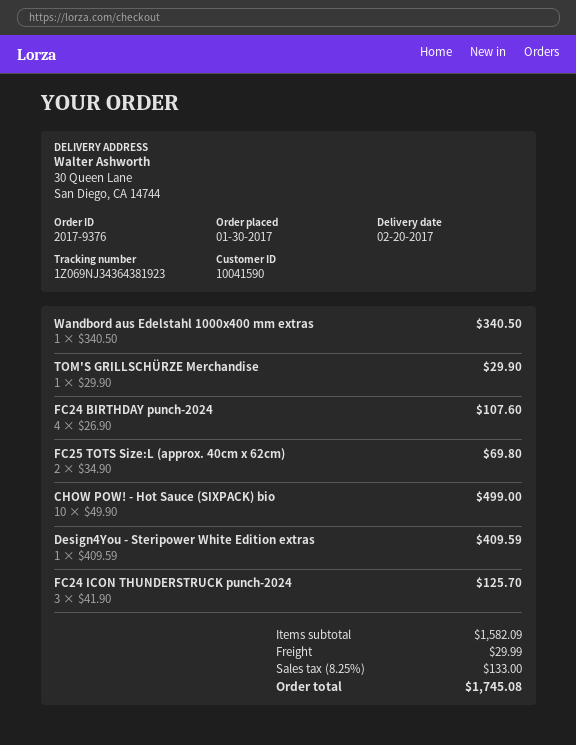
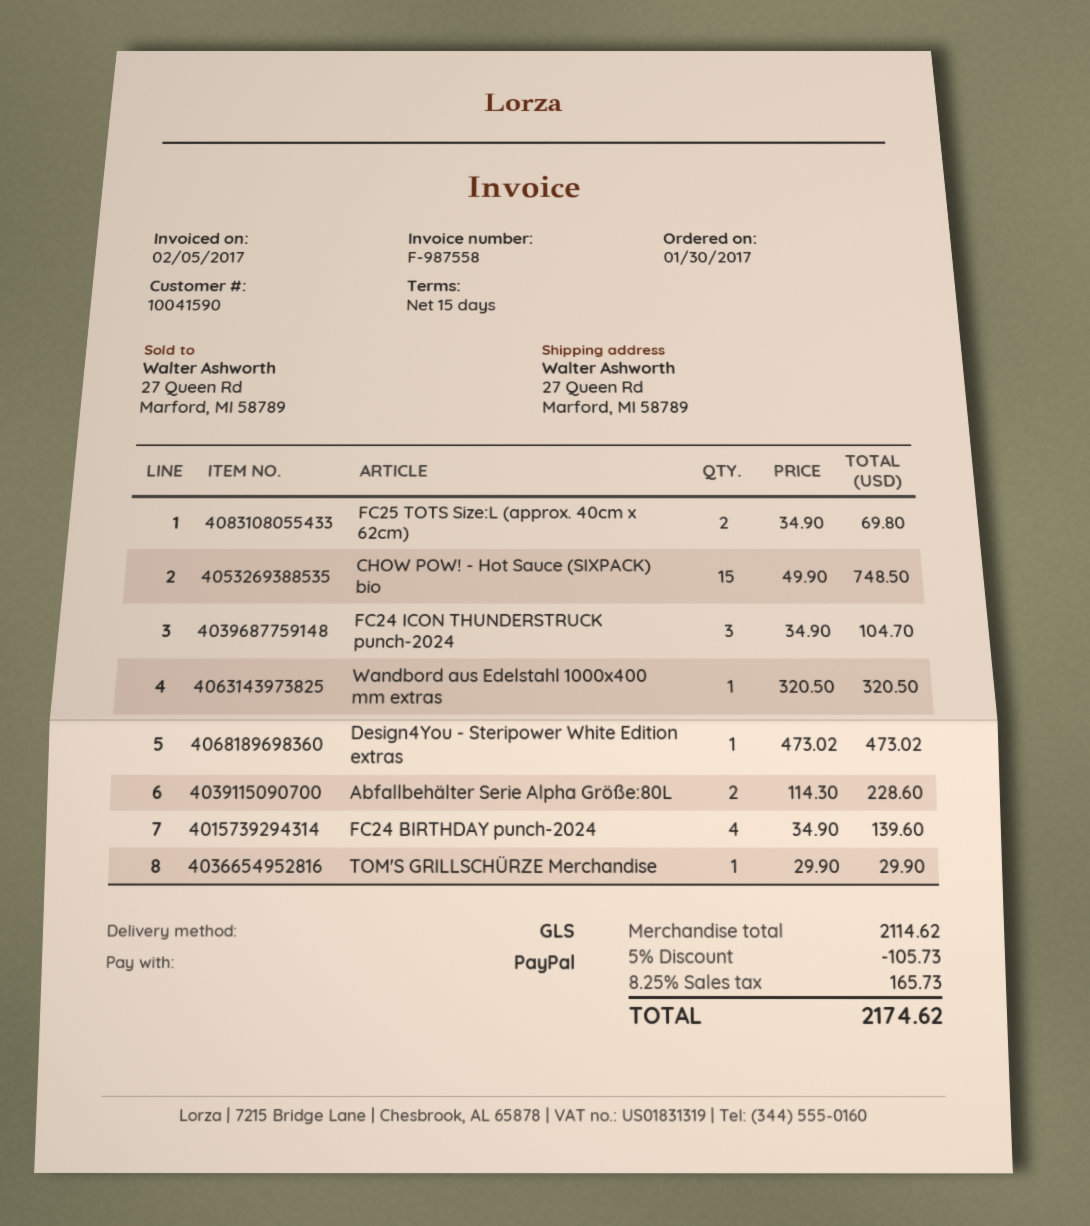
ship to: 30 Queen Lane, San Diego, CA 14744 -> 27 Queen Rd, Marford, MI 58789
Wandbord aus Edelstahl 1000x400 mm extras: 1 x 340.50 = 340.50 -> 1 x 320.50 = 320.50
FC24 BIRTHDAY punch-2024: 4 x 26.90 = 107.60 -> 4 x 34.90 = 139.60
CHOW POW! - Hot Sauce (SIXPACK) bio: 10 x 49.90 = 499.00 -> 15 x 49.90 = 748.50
Design4You - Steripower White Edition extras: 1 x 409.59 = 409.59 -> 1 x 473.02 = 473.02
FC24 ICON THUNDERSTRUCK punch-2024: 3 x 41.90 = 125.70 -> 3 x 34.90 = 104.70
Abfallbehälter Serie Alpha Größe:80L: none -> 2 x 114.30 = 228.60
subtotal: 1582.09 -> 2114.62
discount: none -> 5% = 105.73
shipping: 29.99 -> none
tax: 8.25% = 133.00 -> 8.25% = 165.73
total: 1745.08 -> 2174.62

